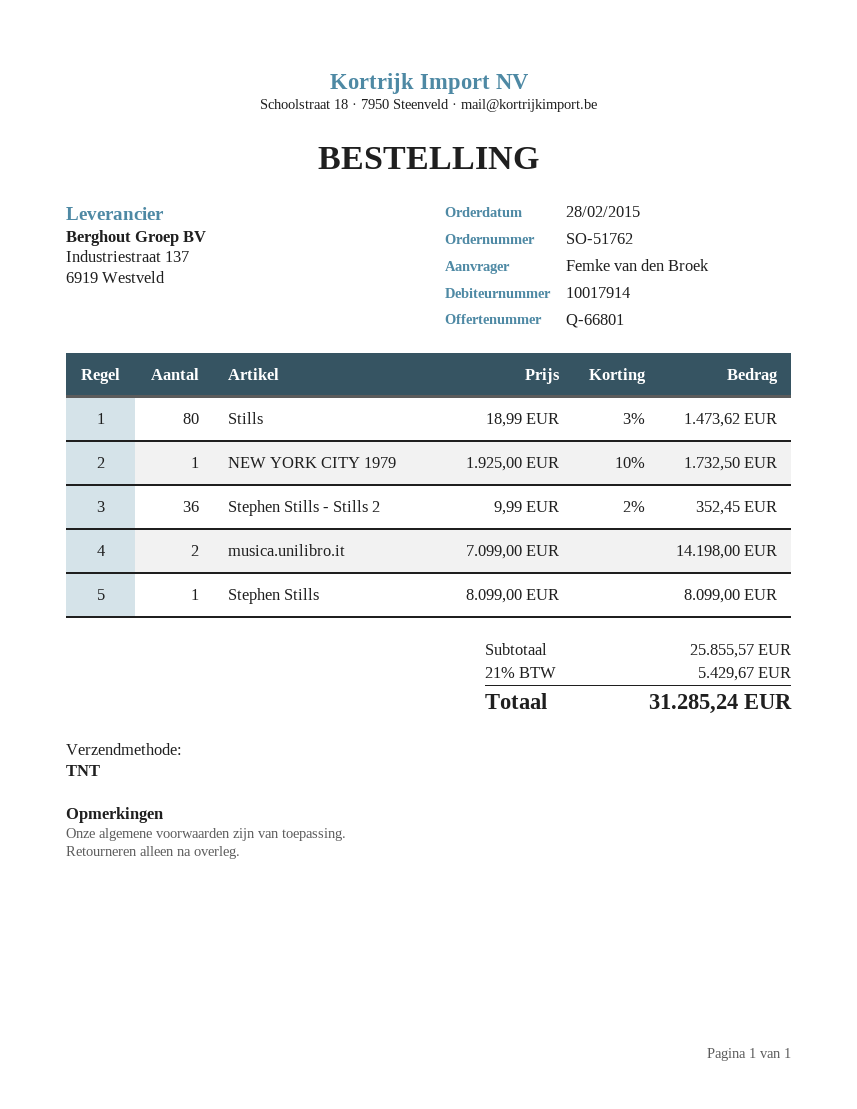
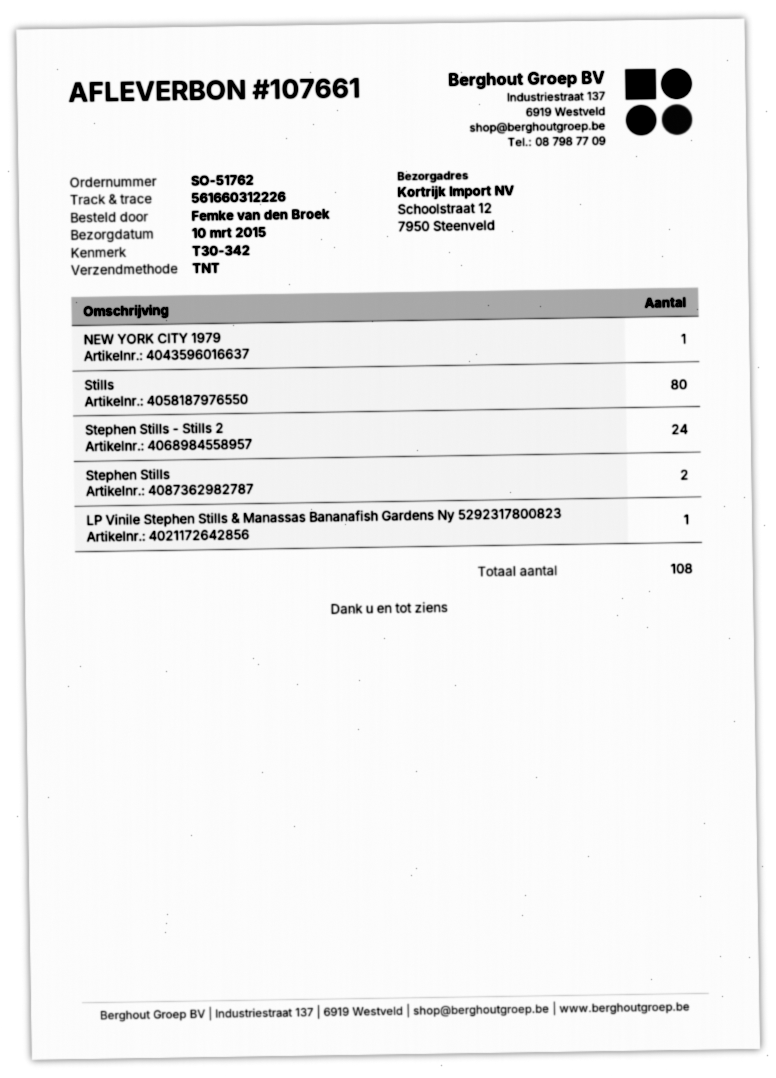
Stephen Stills - Stills 2: 36 -> 24
musica.unilibro.it: 2 -> none
Stephen Stills: 1 -> 2
LP Vinile Stephen Stills & Manassas Bananafish Gardens Ny 5292317800823: none -> 1

